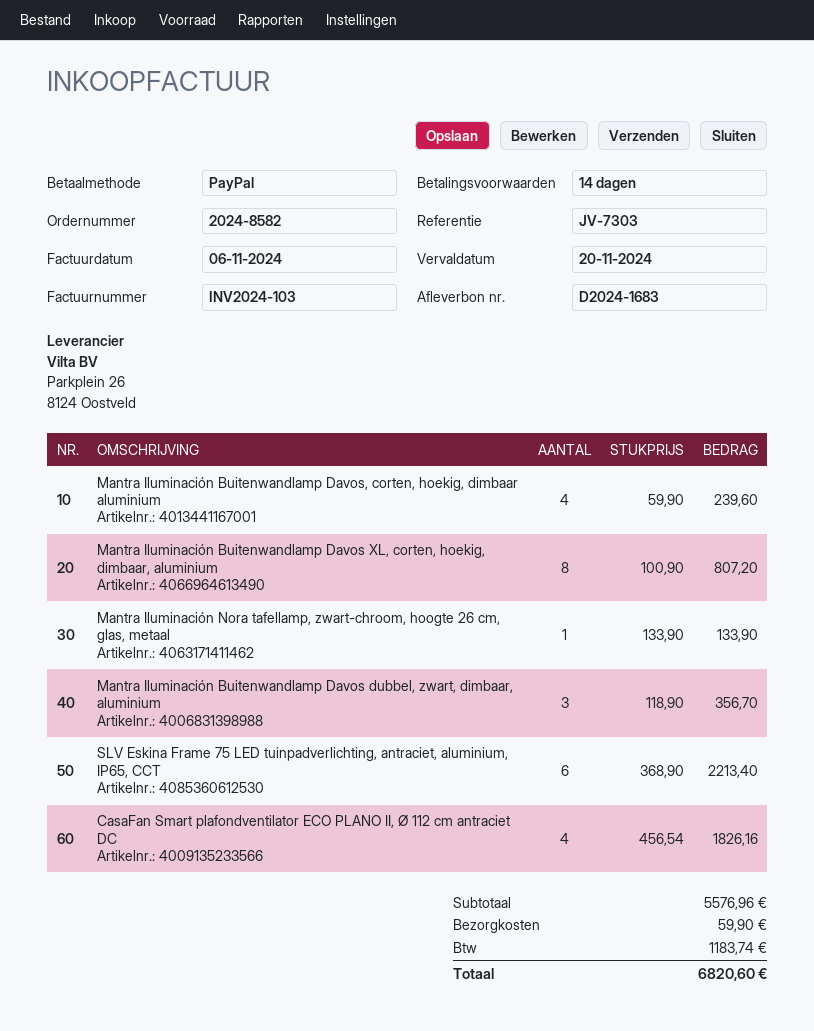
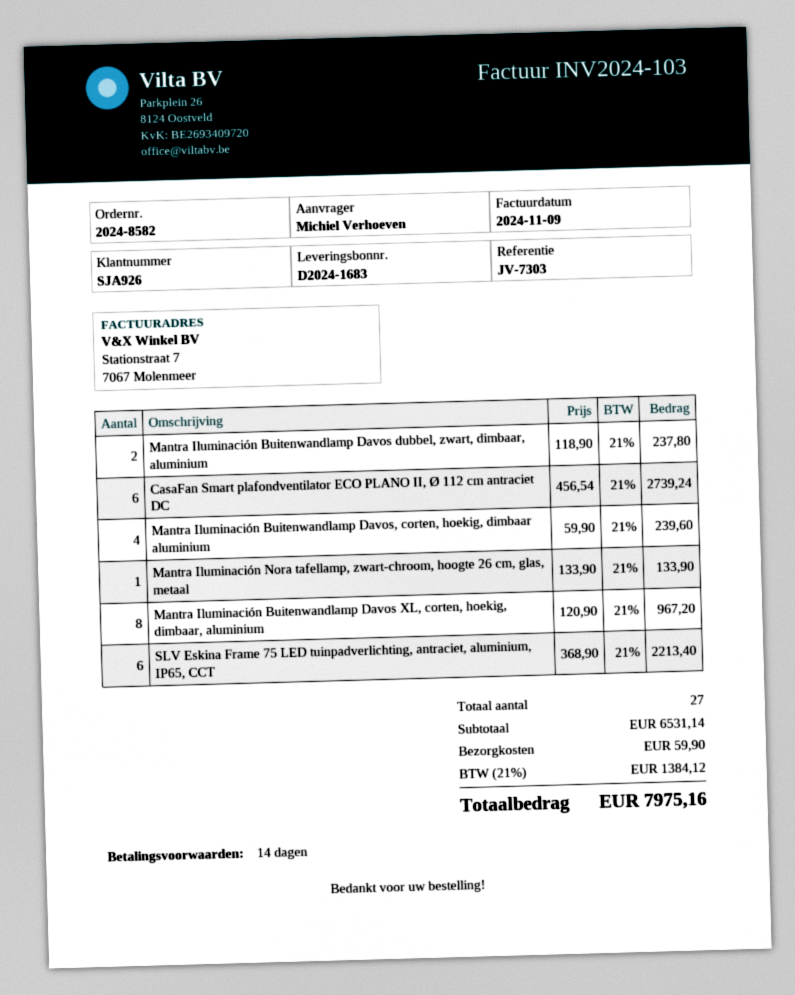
invoice date: 2024-11-06 -> 2024-11-09
Mantra Iluminación Buitenwandlamp Davos XL, corten, hoekig, dimbaar, aluminium: 8 x 100.90 = 807.20 -> 8 x 120.90 = 967.20
Mantra Iluminación Buitenwandlamp Davos dubbel, zwart, dimbaar, aluminium: 3 x 118.90 = 356.70 -> 2 x 118.90 = 237.80
CasaFan Smart plafondventilator ECO PLANO II, Ø 112 cm antraciet DC: 4 x 456.54 = 1826.16 -> 6 x 456.54 = 2739.24
subtotal: 5576.96 -> 6531.14
tax: 1183.74 -> 1384.12
total: 6820.60 -> 7975.16

